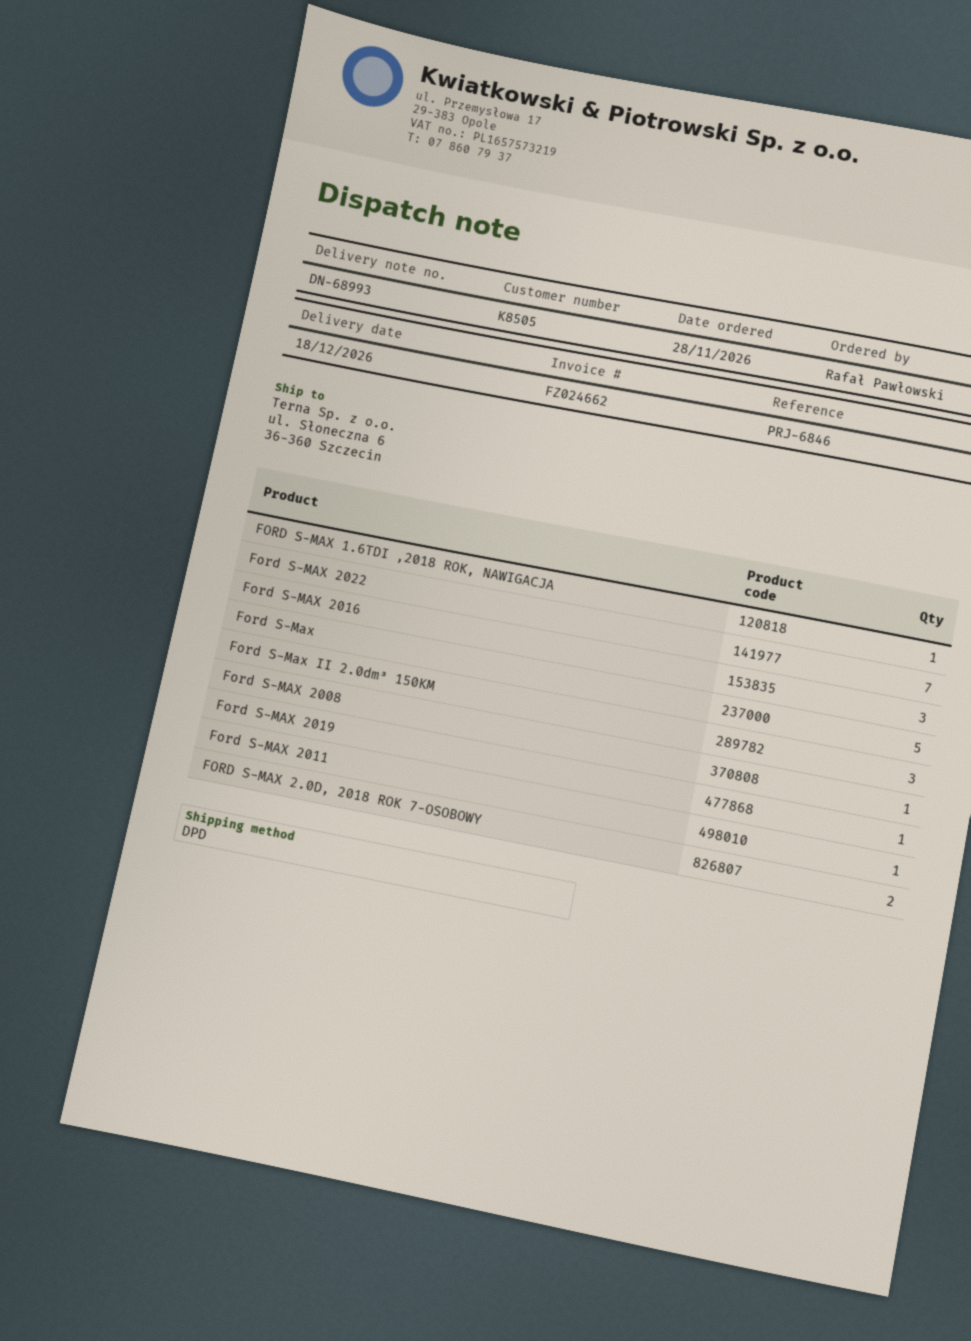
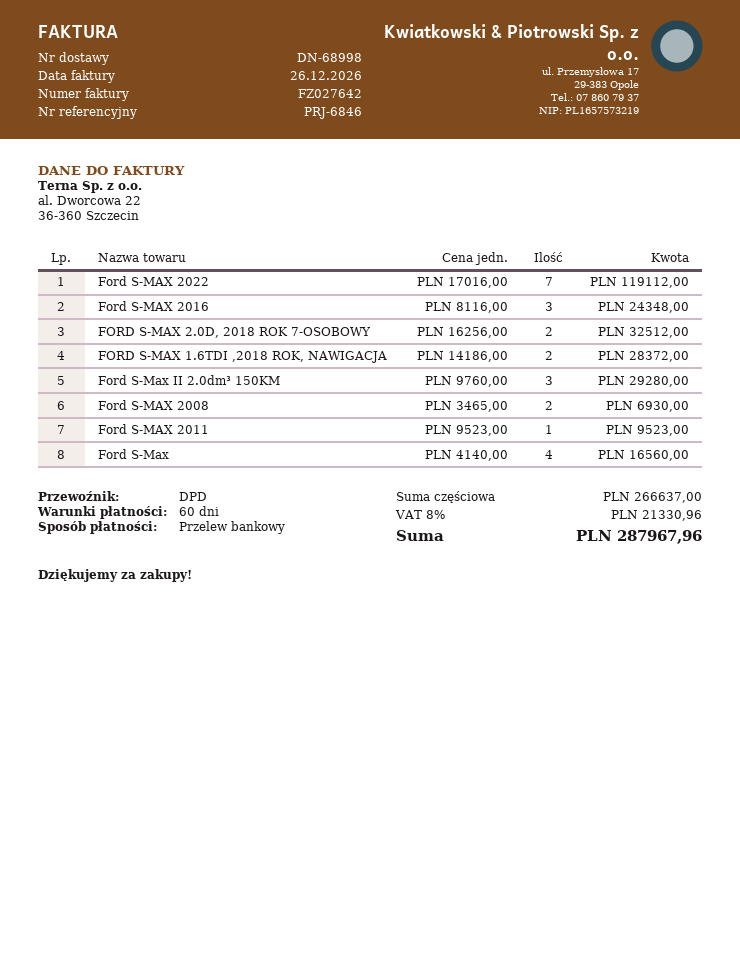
delivery note number: DN-68993 -> DN-68998
invoice number: FZ024662 -> FZ027642
FORD S-MAX 1.6TDI ,2018 ROK, NAWIGACJA: 1 -> 2
Ford S-Max: 5 -> 4
Ford S-MAX 2008: 1 -> 2
Ford S-MAX 2019: 1 -> none

